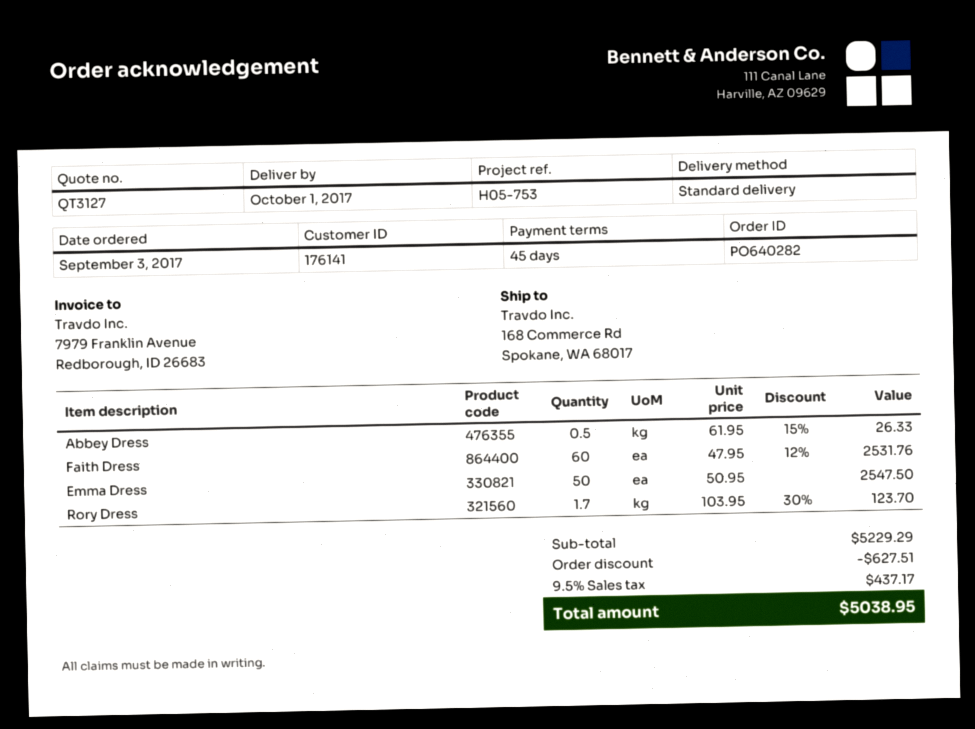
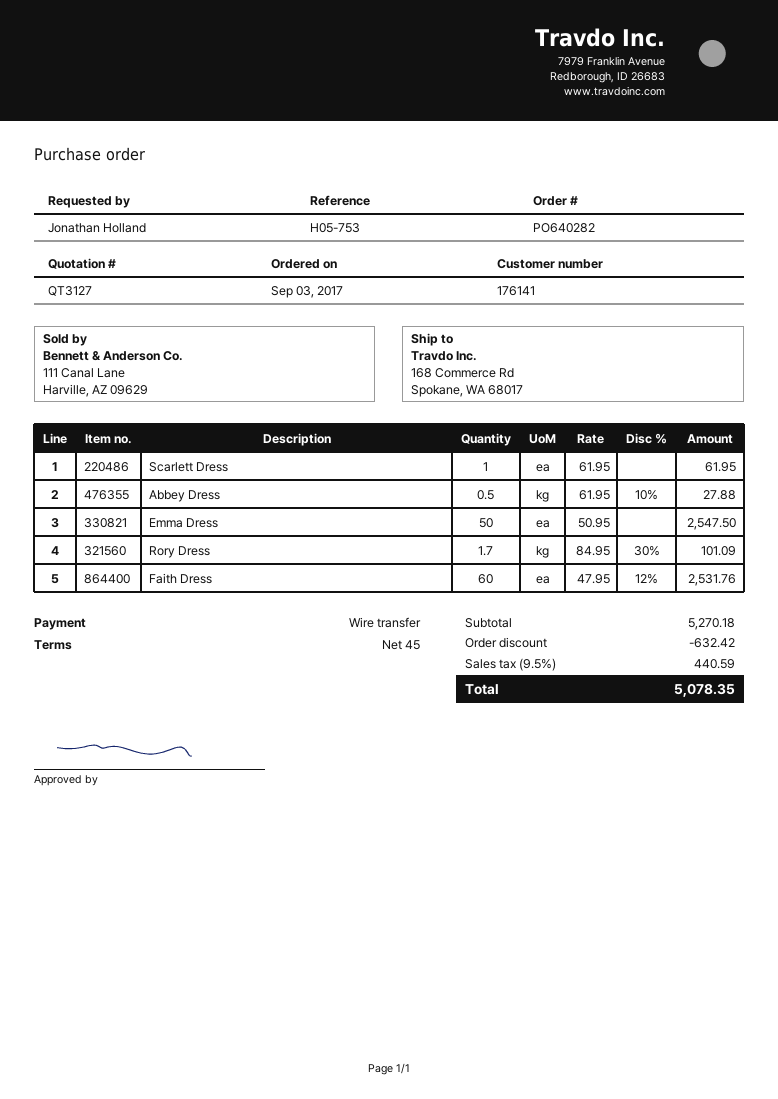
Abbey Dress: 0.5 x 61.95 - 15% = 26.33 -> 0.5 x 61.95 - 10% = 27.88
Rory Dress: 1.7 x 103.95 - 30% = 123.70 -> 1.7 x 84.95 - 30% = 101.09
Scarlett Dress: none -> 1 x 61.95 = 61.95
subtotal: 5229.29 -> 5270.18
discount: 627.51 -> 632.42
tax: 9.5% = 437.17 -> 9.5% = 440.59
total: 5038.95 -> 5078.35

